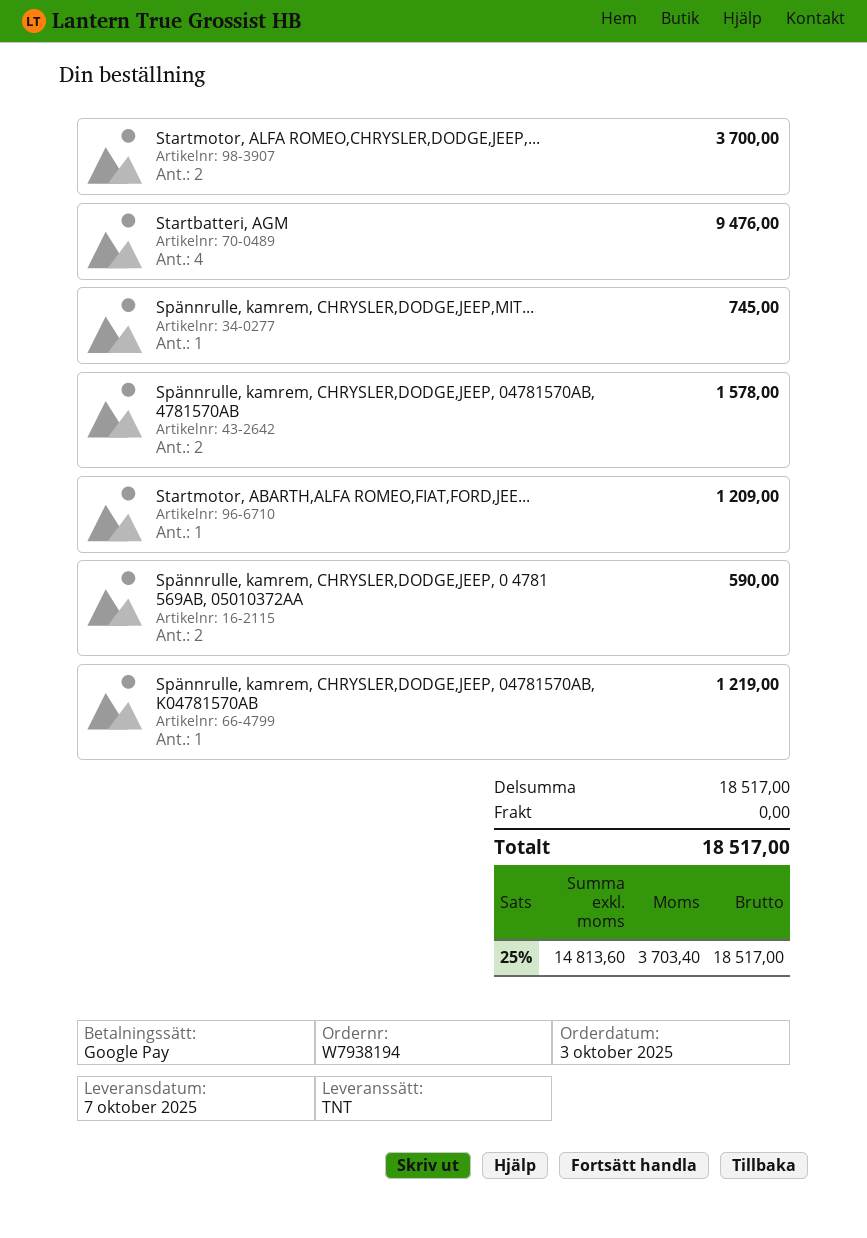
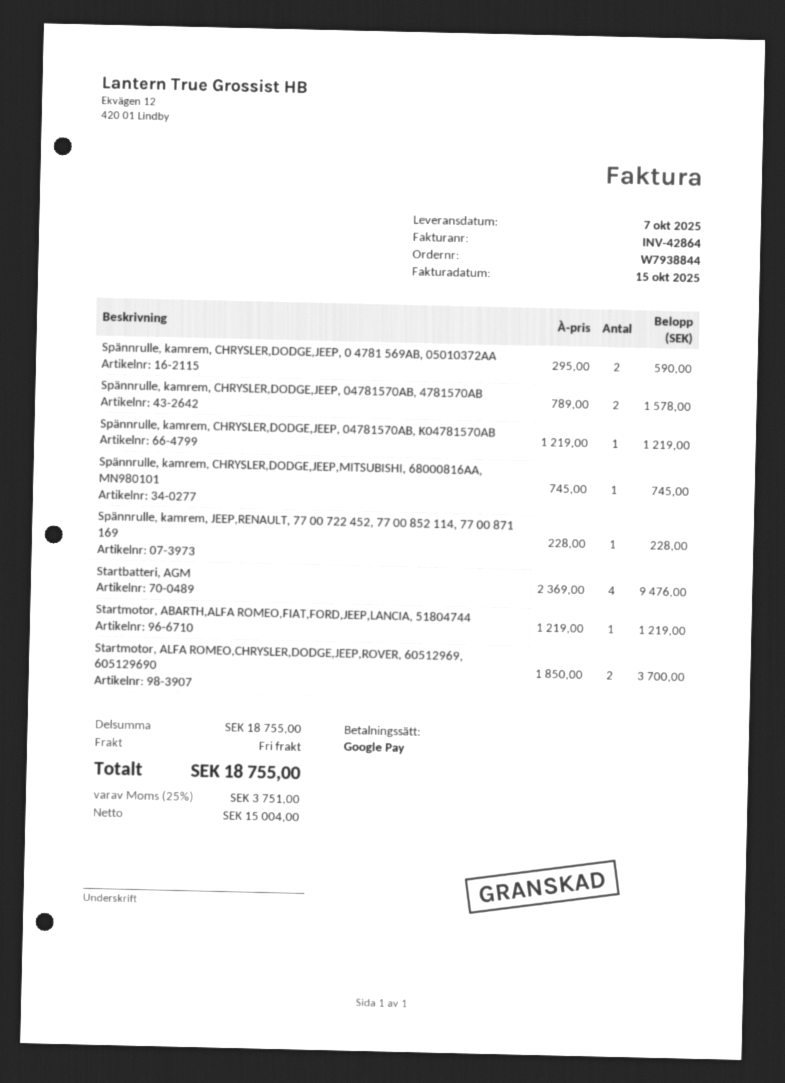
order number: W7938194 -> W7938844
Startmotor, ABARTH,ALFA ROMEO,FIAT,FORD,JEE...: 1 for 1209.00 -> 1 for 1219.00
Spännrulle, kamrem, JEEP,RENAULT, 77 00 722 452, 77 00 852 114, 77 00 871 169: none -> 1 for 228.00
subtotal: 18517.00 -> 18755.00
net: 14813.60 -> 15004.00
tax: 25% = 3703.40 -> 25% = 3751.00
total: 18517.00 -> 18755.00

